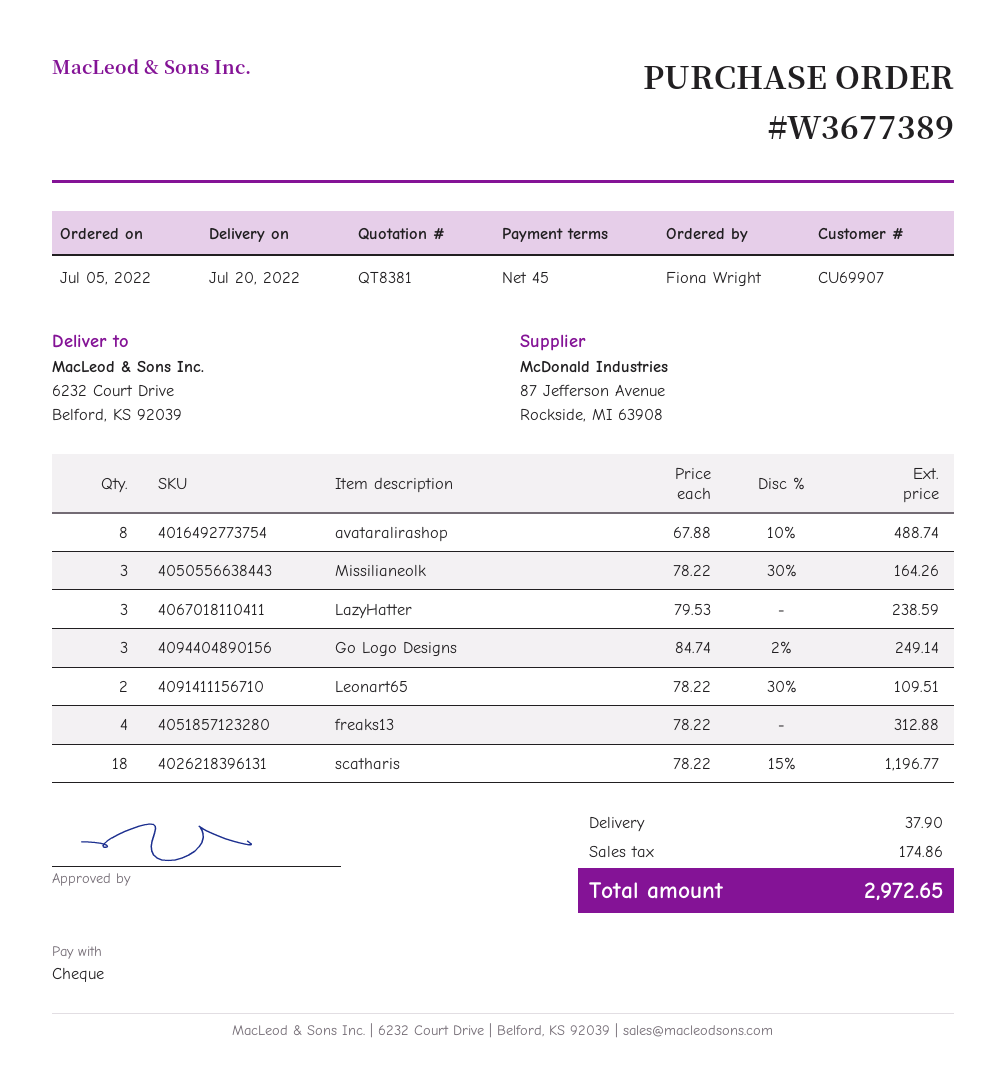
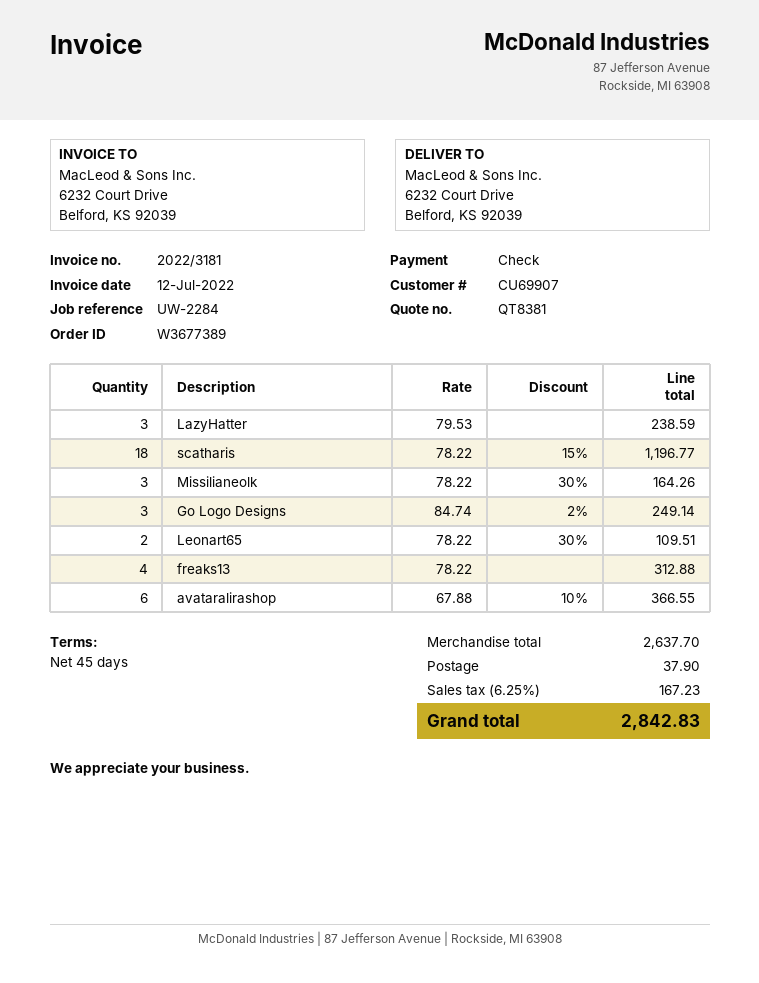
avataralirashop: 8 x 67.88 - 10% = 488.74 -> 6 x 67.88 - 10% = 366.55
tax: 174.86 -> 167.23
total: 2972.65 -> 2842.83

